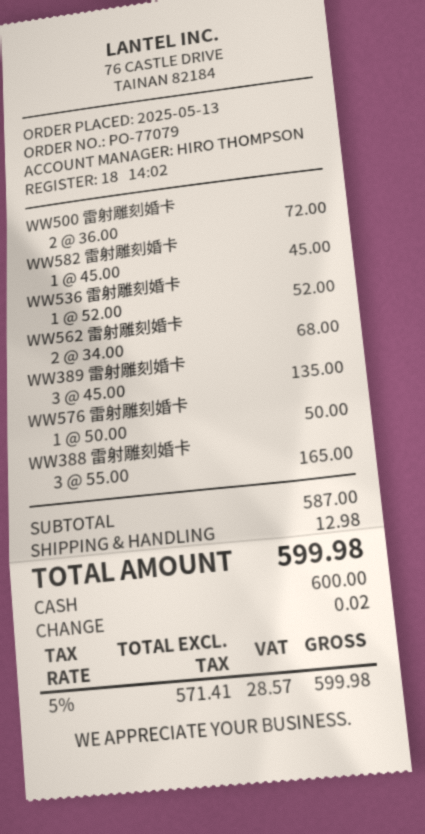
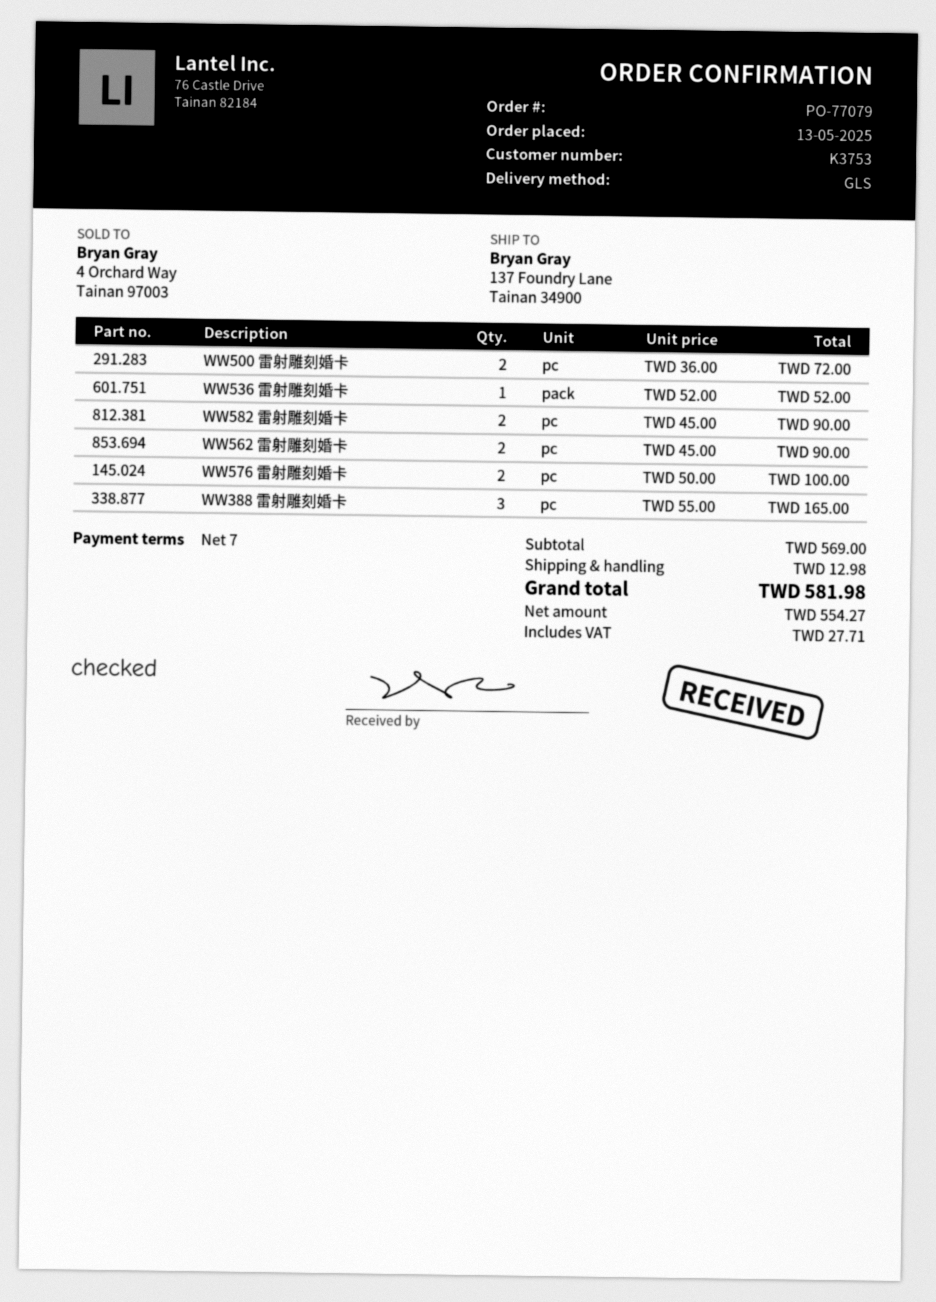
WW582 雷射雕刻婚卡: 1 x 45.00 = 45.00 -> 2 x 45.00 = 90.00
WW562 雷射雕刻婚卡: 2 x 34.00 = 68.00 -> 2 x 45.00 = 90.00
WW389 雷射雕刻婚卡: 3 x 45.00 = 135.00 -> none
WW576 雷射雕刻婚卡: 1 x 50.00 = 50.00 -> 2 x 50.00 = 100.00
subtotal: 587.00 -> 569.00
net: 571.41 -> 554.27
tax: 28.57 -> 27.71
total: 599.98 -> 581.98

